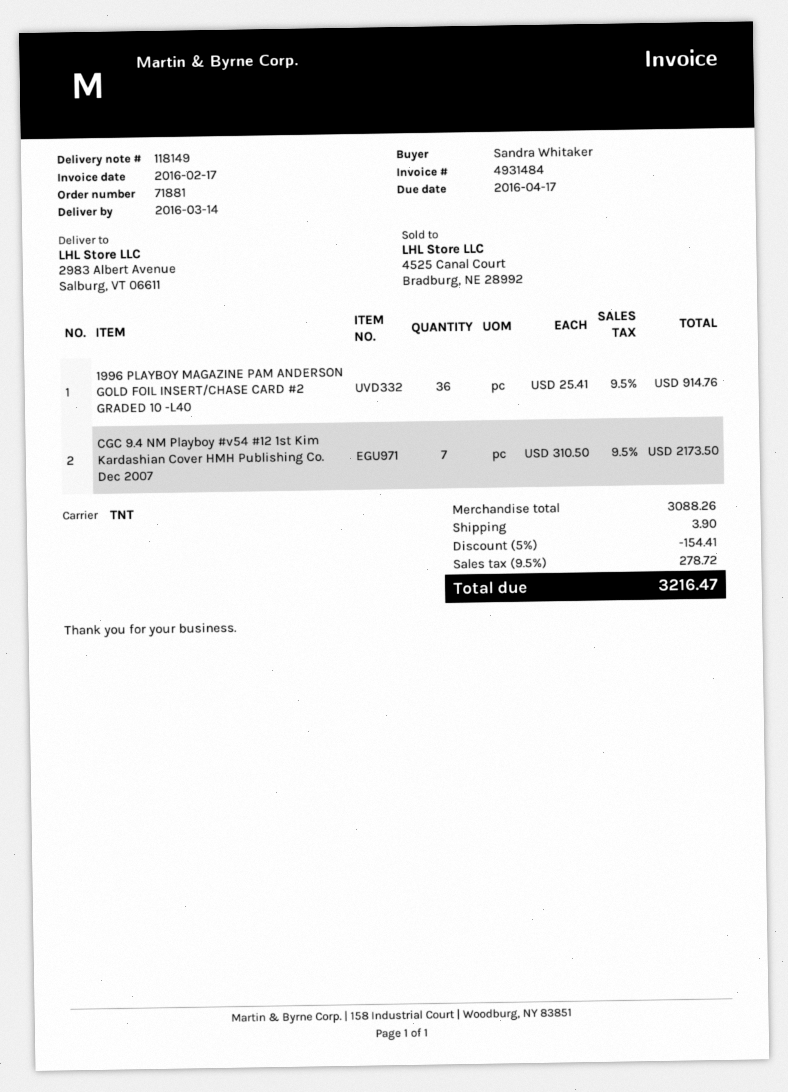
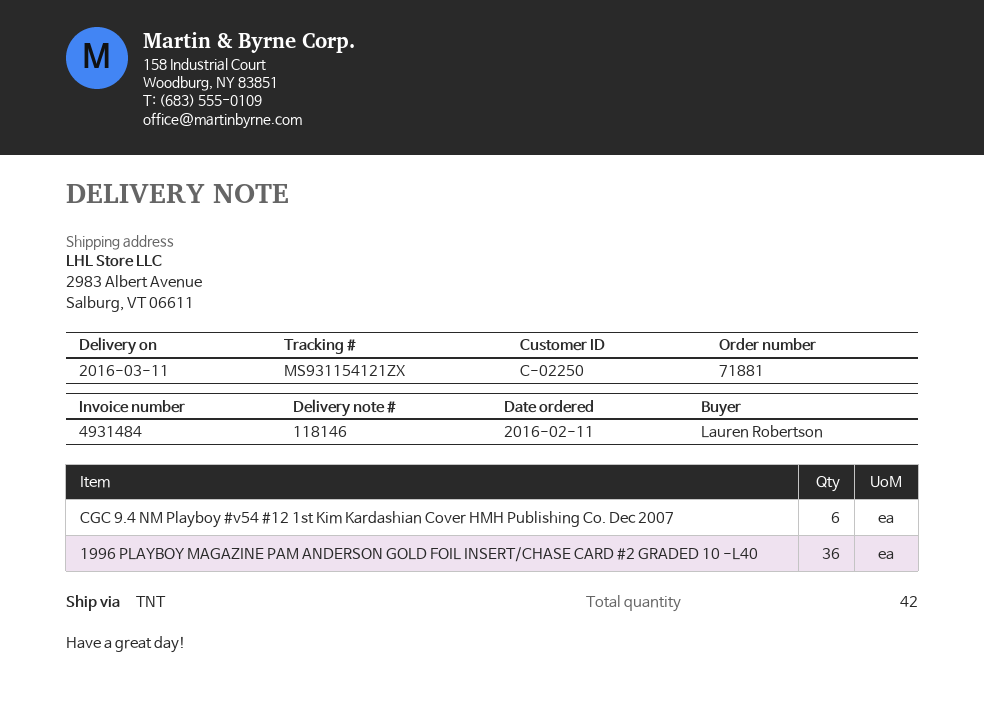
delivery note number: 118149 -> 118146
delivery date: 2016-03-14 -> 2016-03-11
ordered by: Sandra Whitaker -> Lauren Robertson
CGC 9.4 NM Playboy #v54 #12 1st Kim Kardashian Cover HMH Publishing Co. Dec 2007: 7 -> 6

